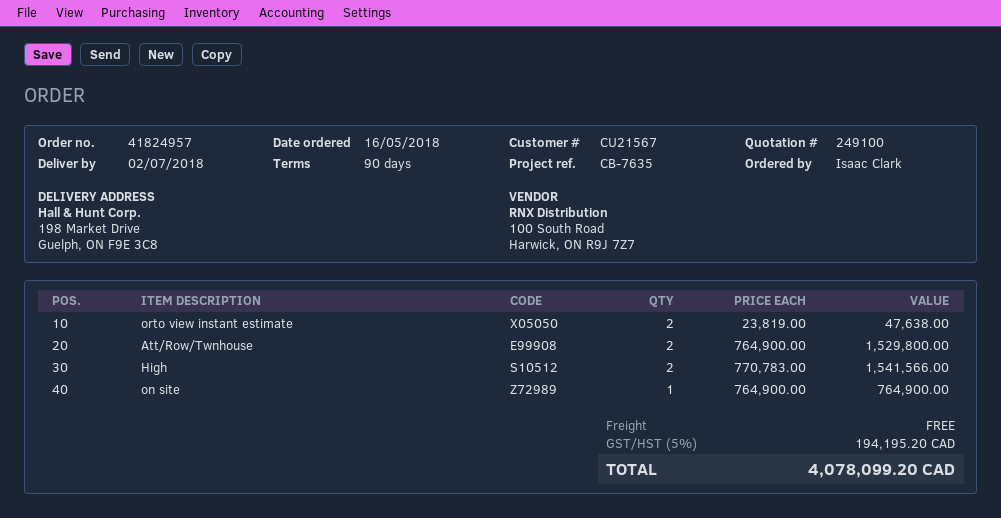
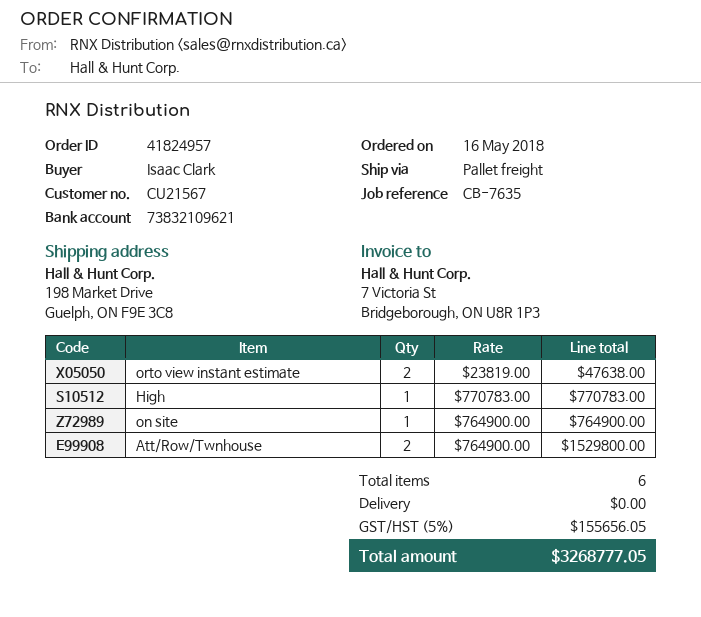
High: 2 x 770783.00 = 1541566.00 -> 1 x 770783.00 = 770783.00
tax: 5% = 194195.20 -> 5% = 155656.05
total: 4078099.20 -> 3268777.05

